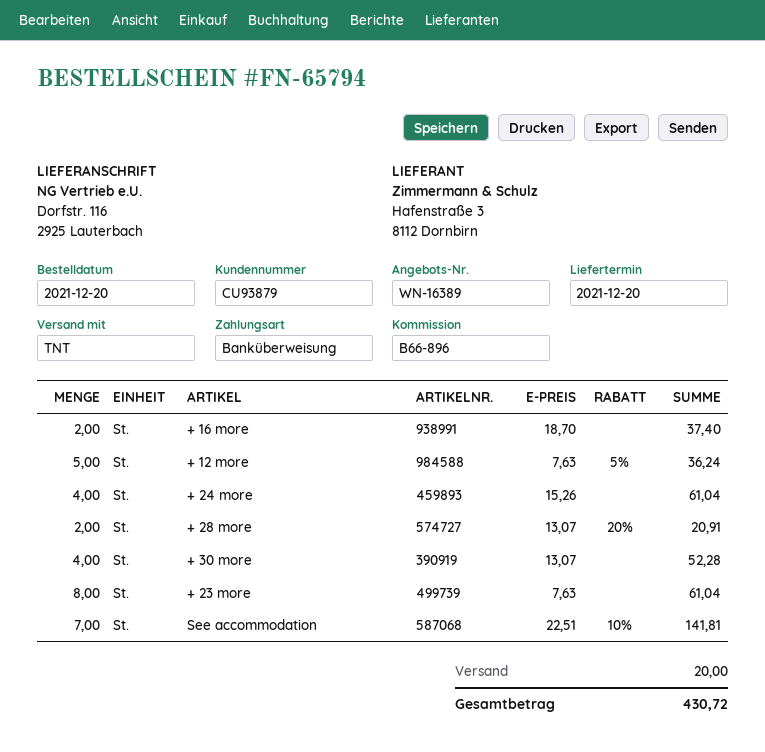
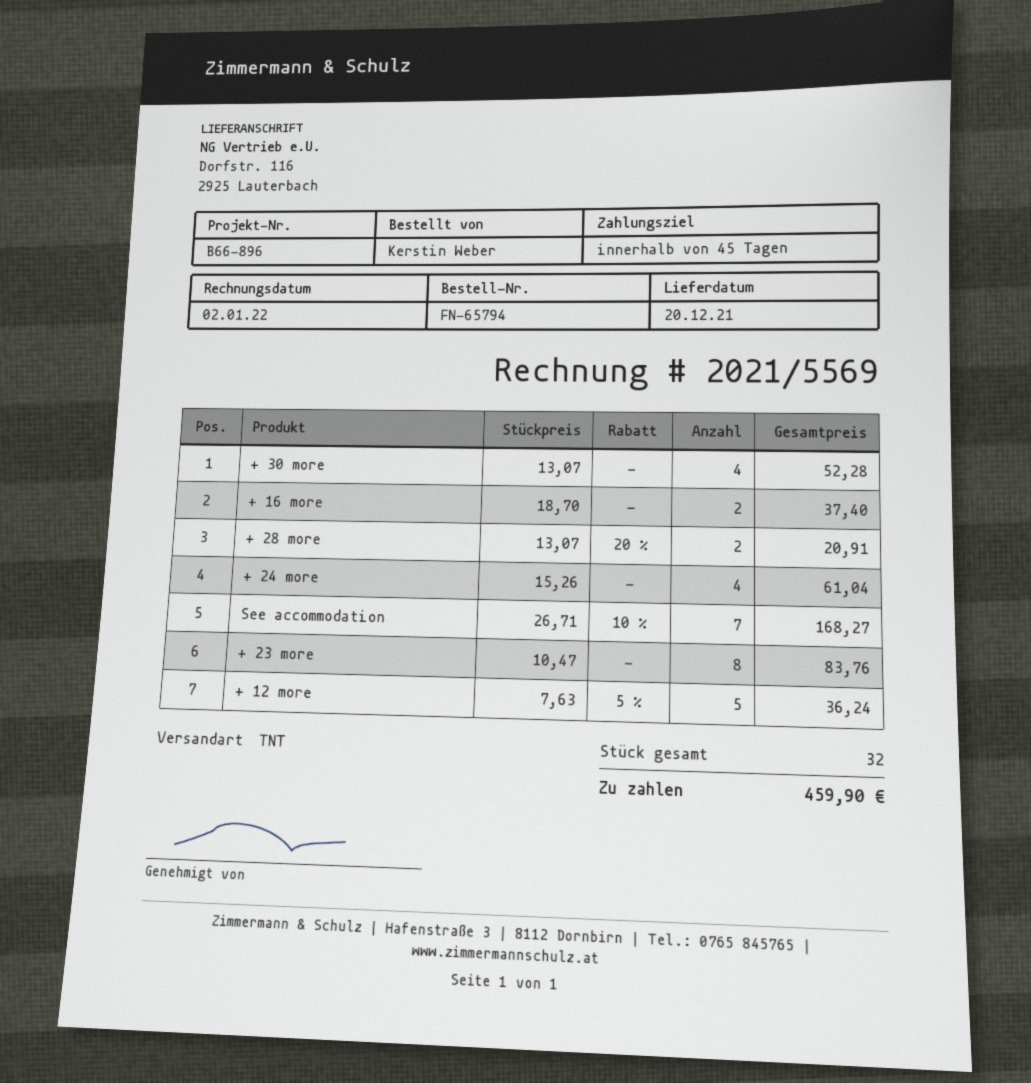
+ 23 more: 8 x 7.63 = 61.04 -> 8 x 10.47 = 83.76
See accommodation: 7 x 22.51 - 10% = 141.81 -> 7 x 26.71 - 10% = 168.27
shipping: 20.00 -> none
total: 430.72 -> 459.90

